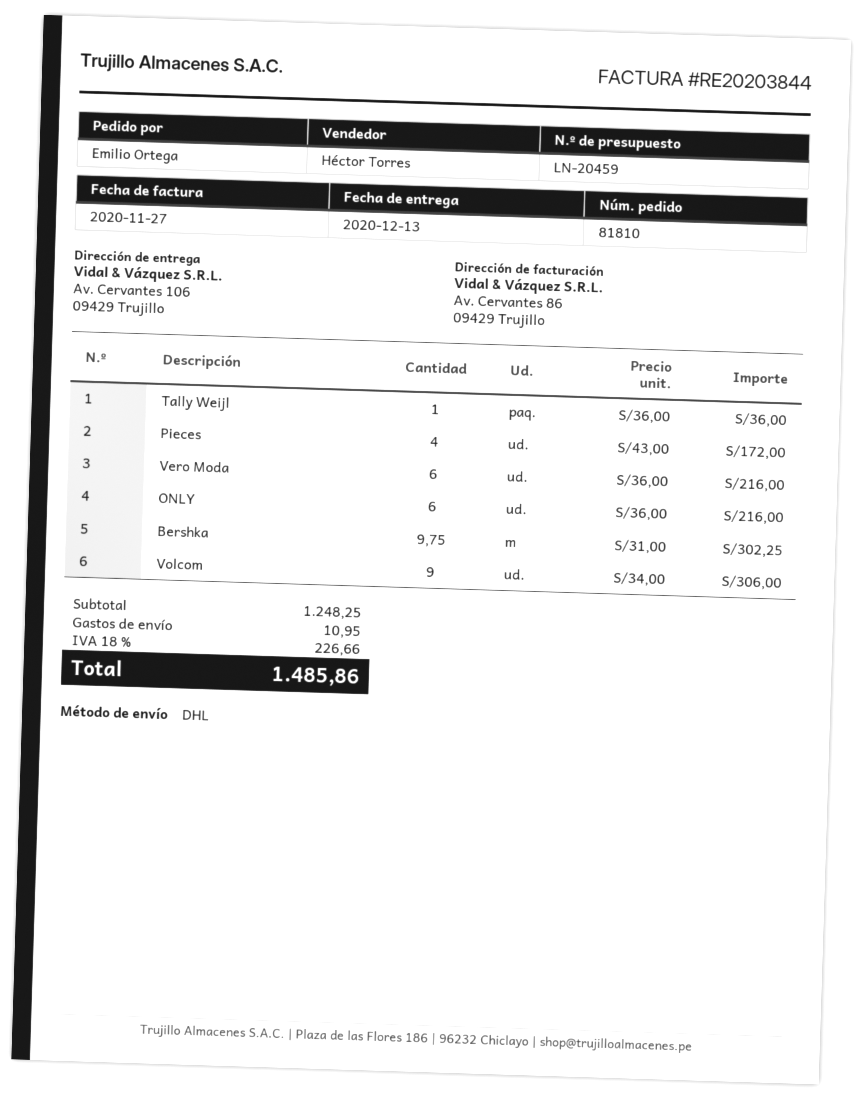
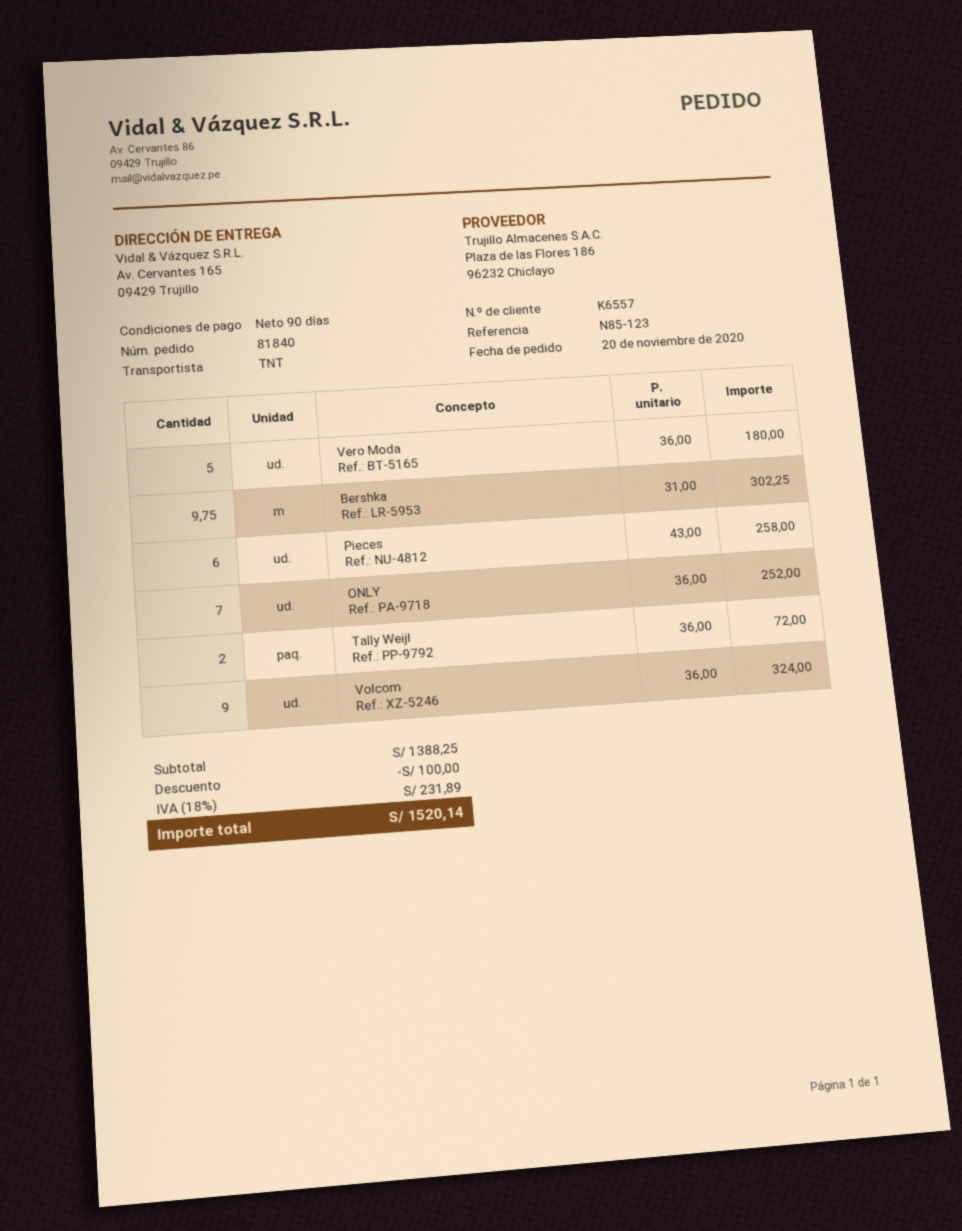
order number: 81810 -> 81840
shipping method: DHL -> TNT
ship to: Av. Cervantes 106, 09429 Trujillo -> Av. Cervantes 165, 09429 Trujillo
Tally Weijl: 1 x 36.00 = 36.00 -> 2 x 36.00 = 72.00
Pieces: 4 x 43.00 = 172.00 -> 6 x 43.00 = 258.00
Vero Moda: 6 x 36.00 = 216.00 -> 5 x 36.00 = 180.00
ONLY: 6 x 36.00 = 216.00 -> 7 x 36.00 = 252.00
Volcom: 9 x 34.00 = 306.00 -> 9 x 36.00 = 324.00
subtotal: 1248.25 -> 1388.25
discount: none -> 100.00
shipping: 10.95 -> none
tax: 18% = 226.66 -> 18% = 231.89
total: 1485.86 -> 1520.14

